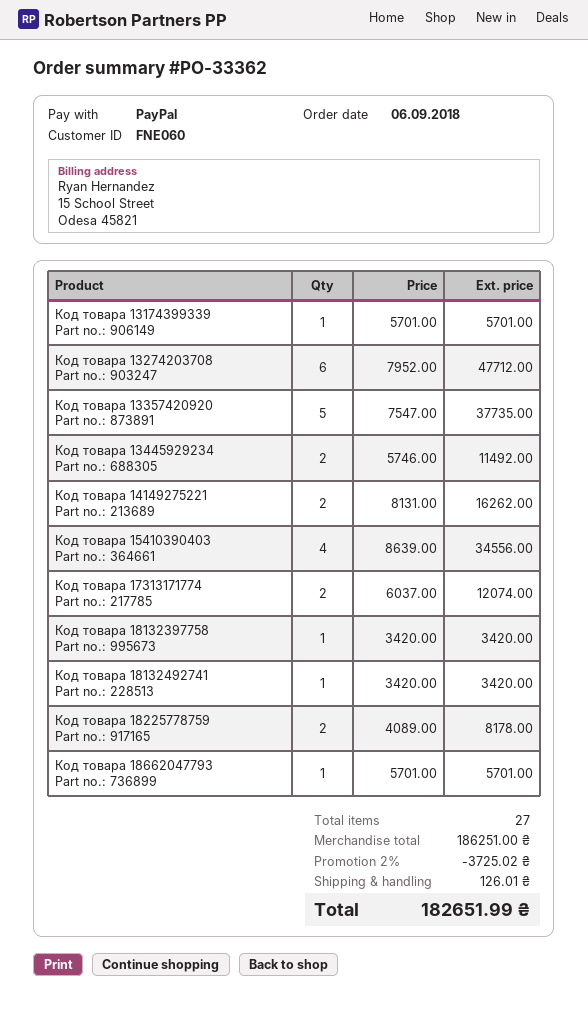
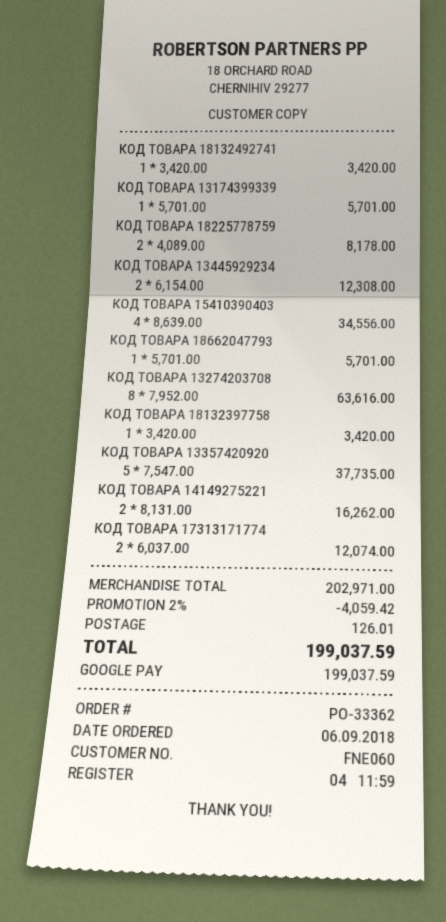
payment method: PayPal -> Google Pay
Код товара 13274203708: 6 x 7952.00 = 47712.00 -> 8 x 7952.00 = 63616.00
Код товара 13445929234: 2 x 5746.00 = 11492.00 -> 2 x 6154.00 = 12308.00
subtotal: 186251.00 -> 202971.00
discount: 2% = 3725.02 -> 2% = 4059.42
total: 182651.99 -> 199037.59

